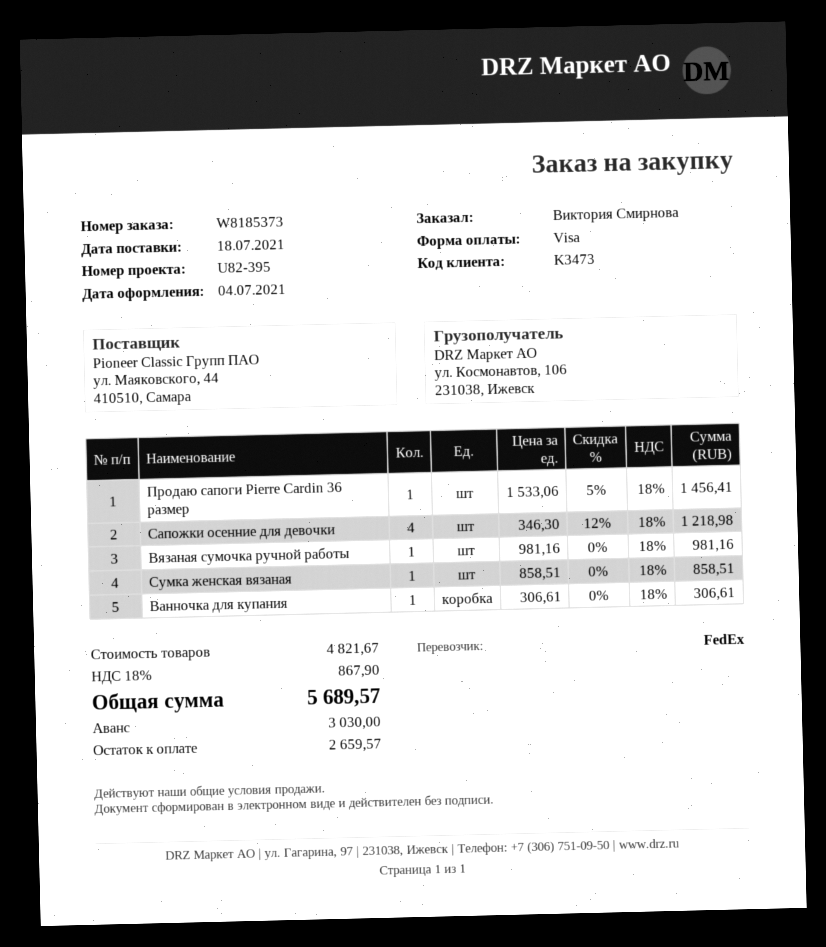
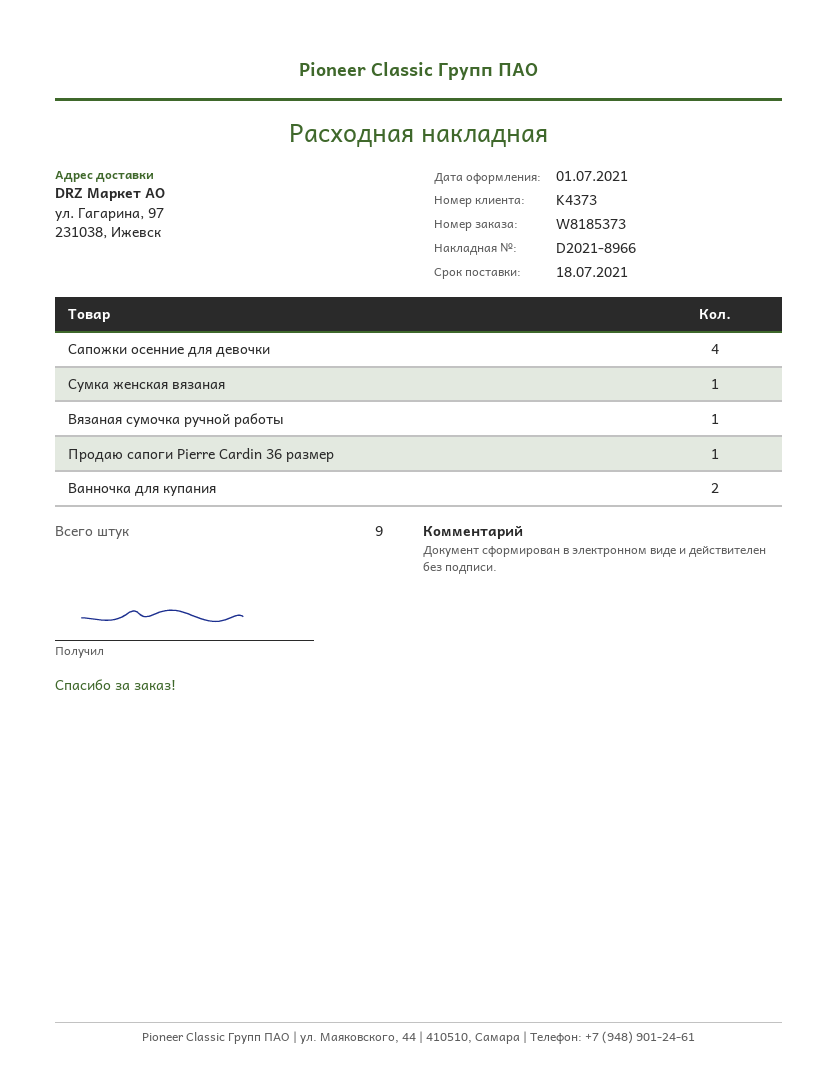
order date: 2021-07-04 -> 2021-07-01
customer number: K3473 -> K4373
ship to: ул. Космонавтов, 106, 231038, Ижевск -> ул. Гагарина, 97, 231038, Ижевск
Ванночка для купания: 1 -> 2

